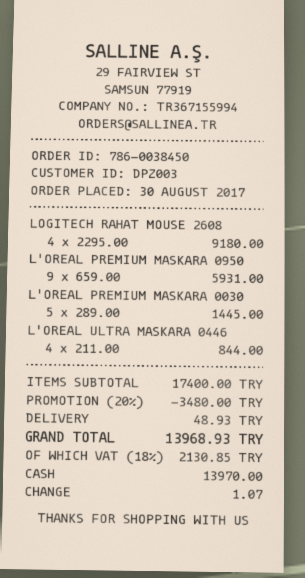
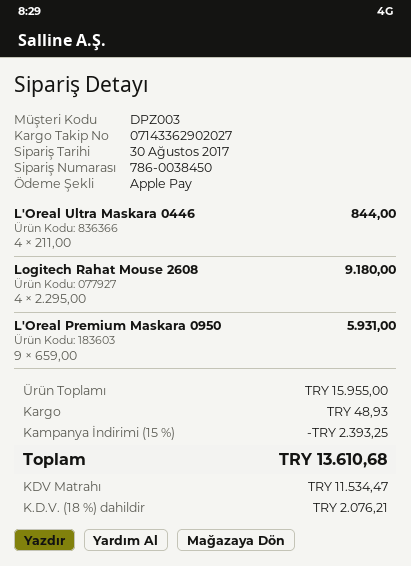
payment method: cash -> Apple Pay
L'OREAL PREMIUM MASKARA 0030: 5 x 289.00 = 1445.00 -> none
subtotal: 17400.00 -> 15955.00
discount: 20% = 3480.00 -> 15% = 2393.25
tax: 18% = 2130.85 -> 18% = 2076.21
total: 13968.93 -> 13610.68

